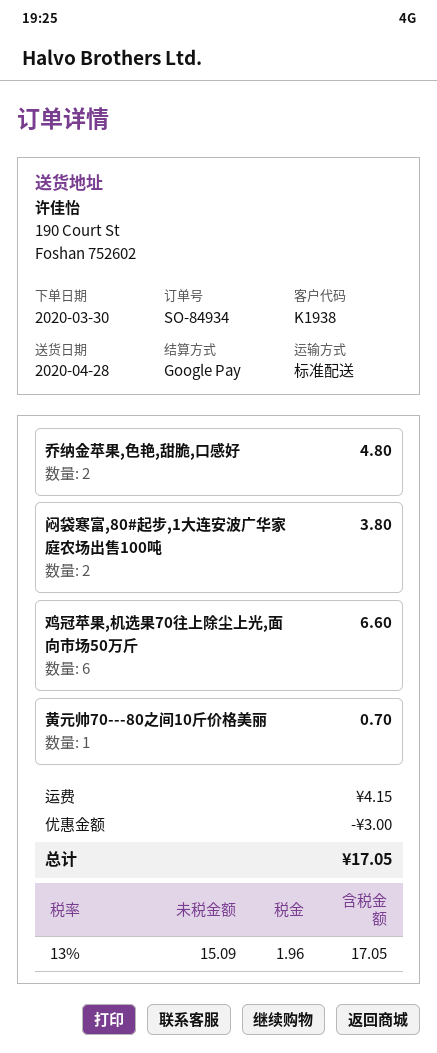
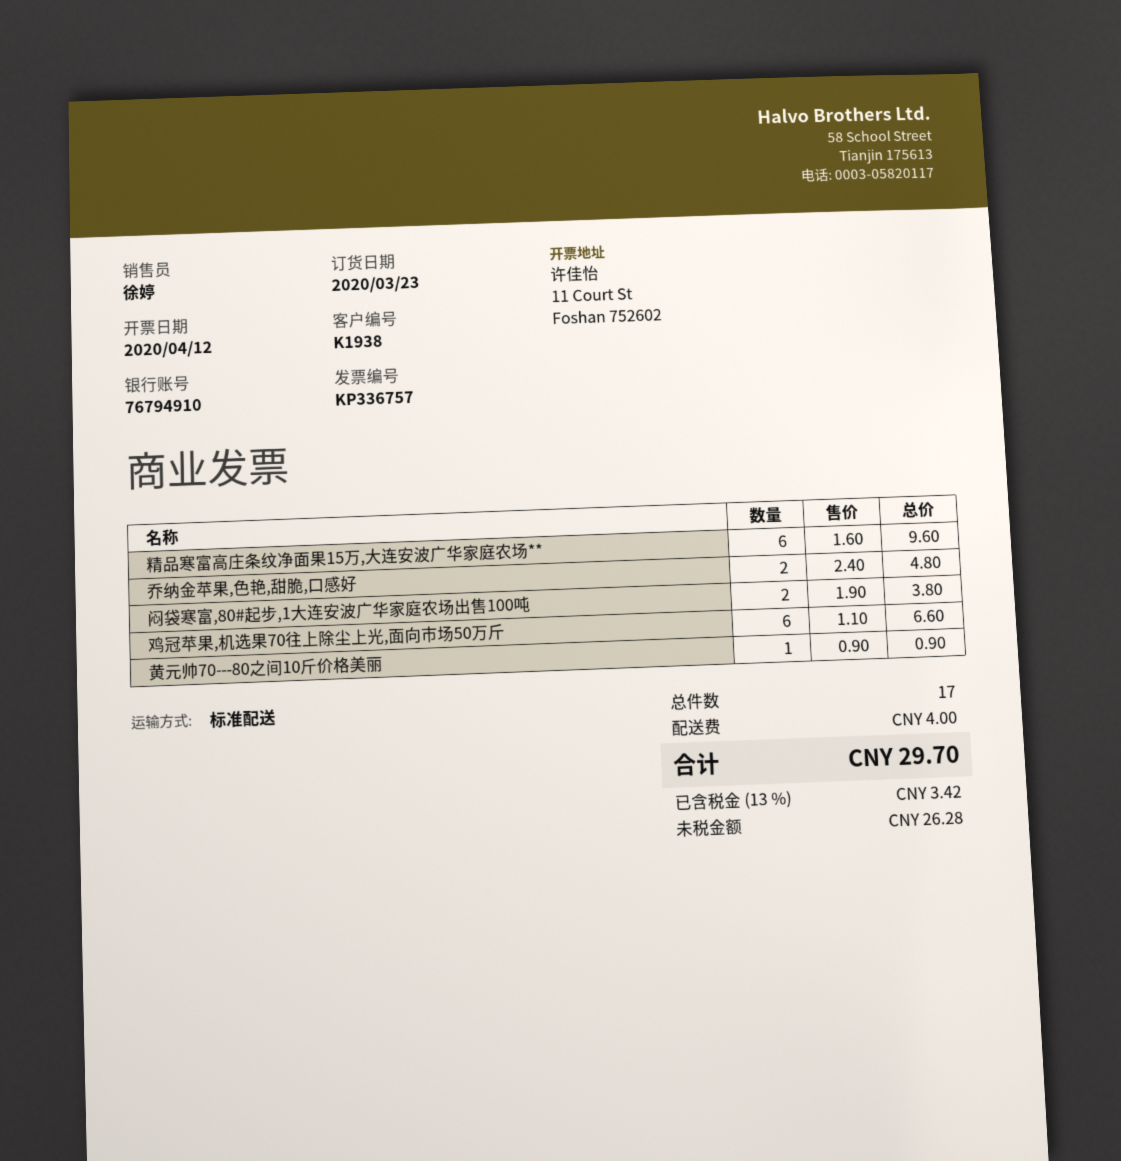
order date: 2020-03-30 -> 2020-03-23
黄元帅70---80之间10斤价格美丽: 1 for 0.70 -> 1 for 0.90
精品寒富高庄条纹净面果15万,大连安波广华家庭农场**: none -> 6 for 9.60
discount: 3.00 -> none
shipping: 4.15 -> 4.00
net: 15.09 -> 26.28
tax: 13% = 1.96 -> 13% = 3.42
total: 17.05 -> 29.70

